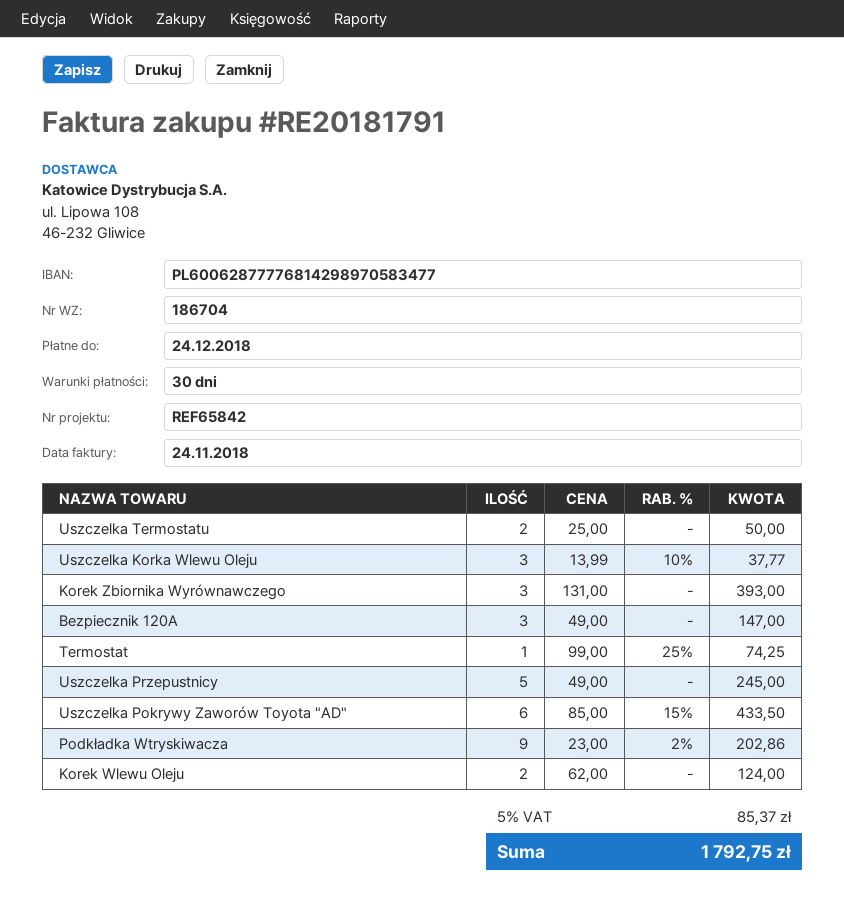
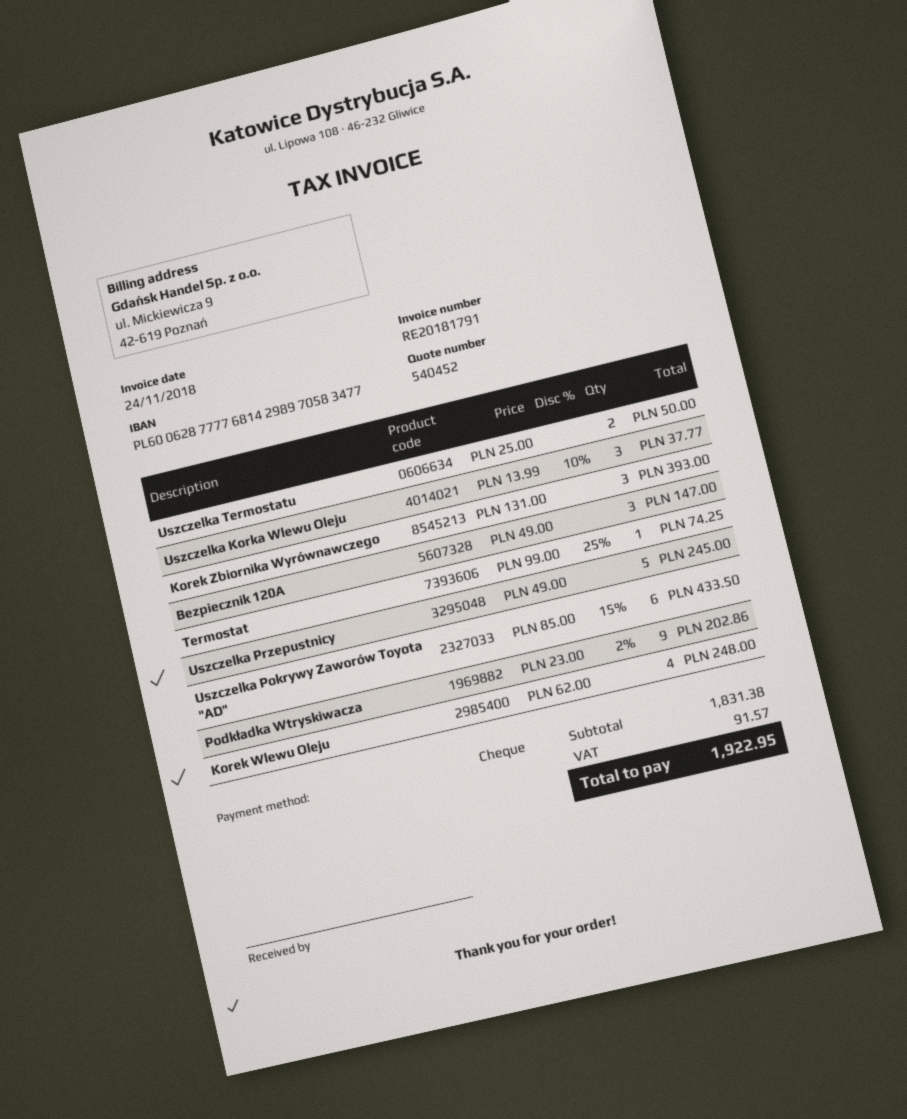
Korek Wlewu Oleju: 2 x 62.00 = 124.00 -> 4 x 62.00 = 248.00
tax: 85.37 -> 91.57
total: 1792.75 -> 1922.95

